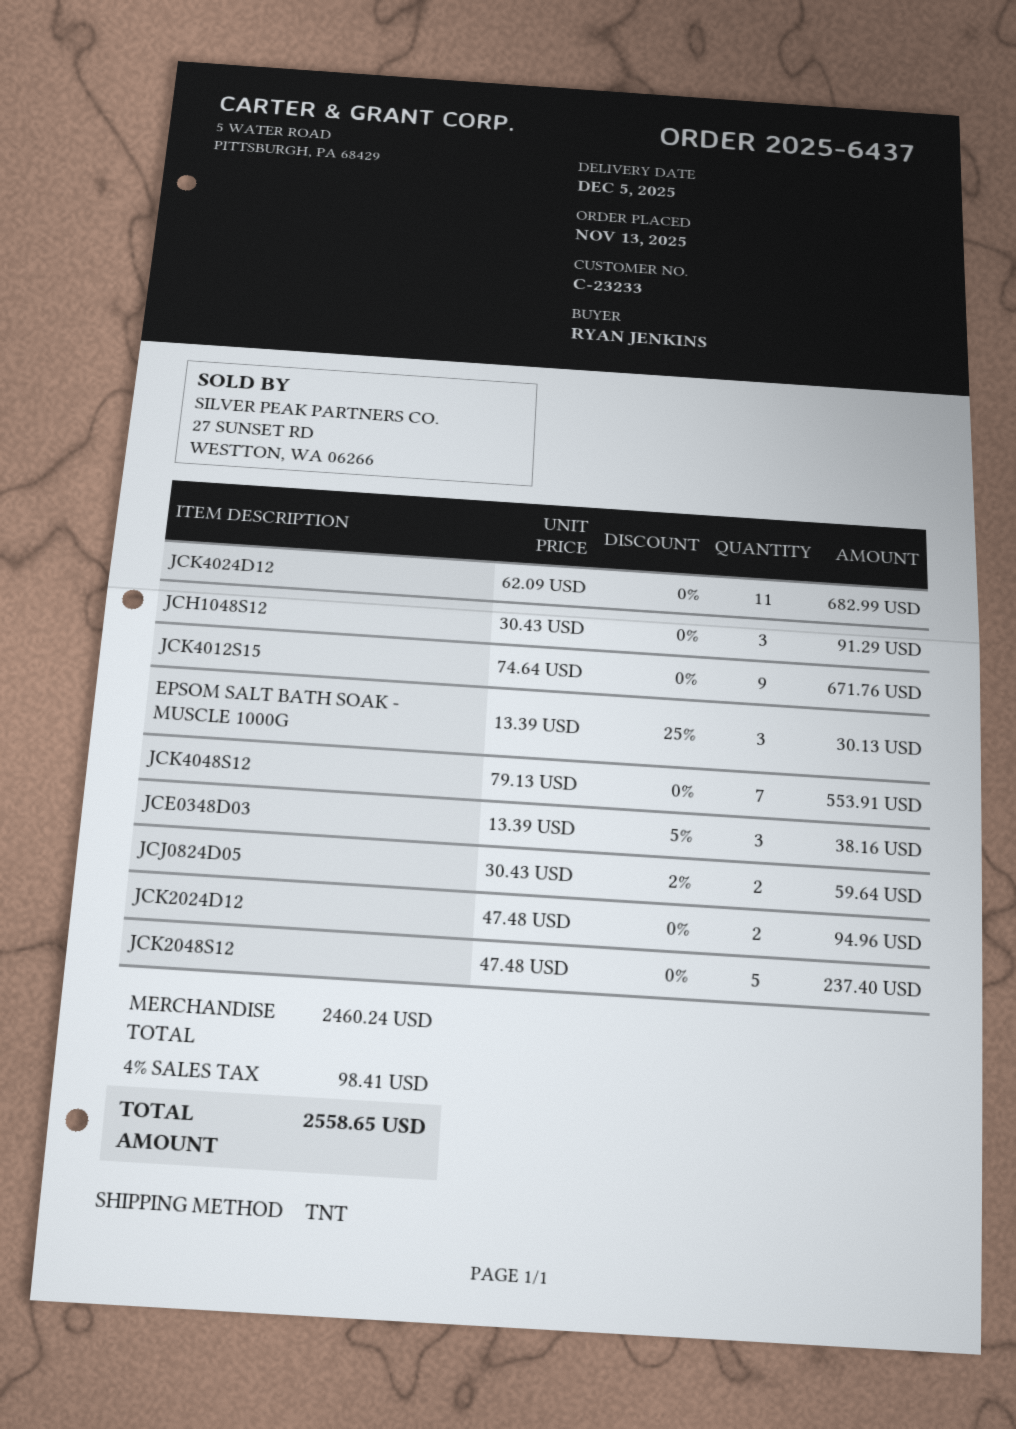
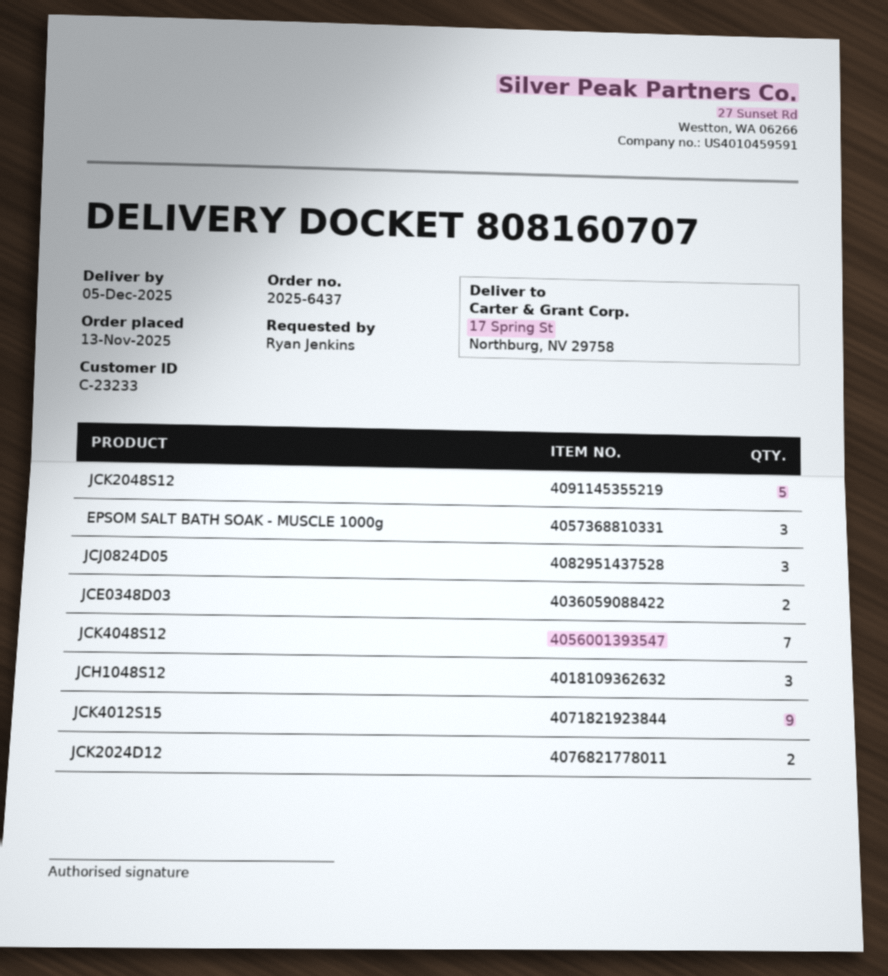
JCK4024D12: 11 -> none
JCE0348D03: 3 -> 2
JCJ0824D05: 2 -> 3

